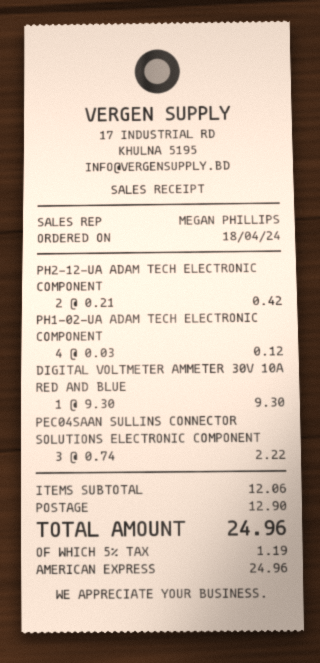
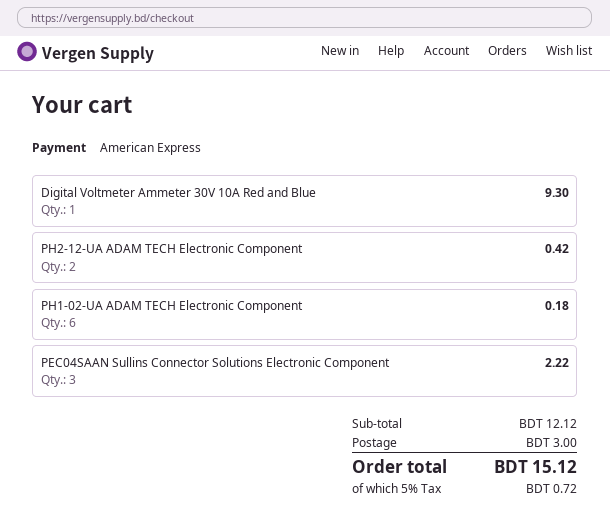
PH1-02-UA ADAM TECH ELECTRONIC COMPONENT: 4 for 0.12 -> 6 for 0.18
subtotal: 12.06 -> 12.12
shipping: 12.90 -> 3.00
tax: 5% = 1.19 -> 5% = 0.72
total: 24.96 -> 15.12

